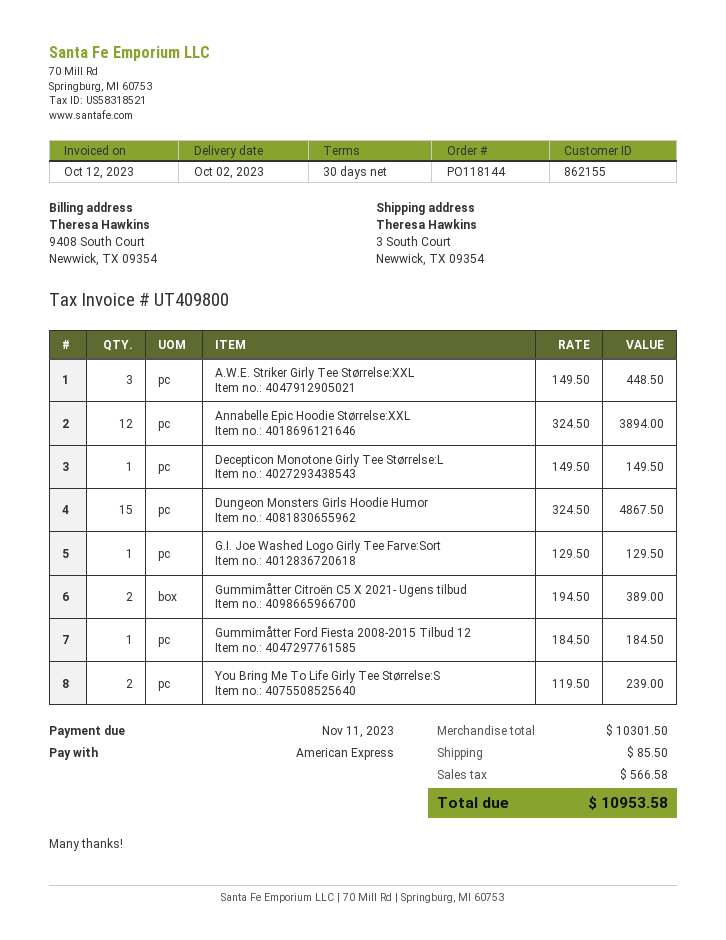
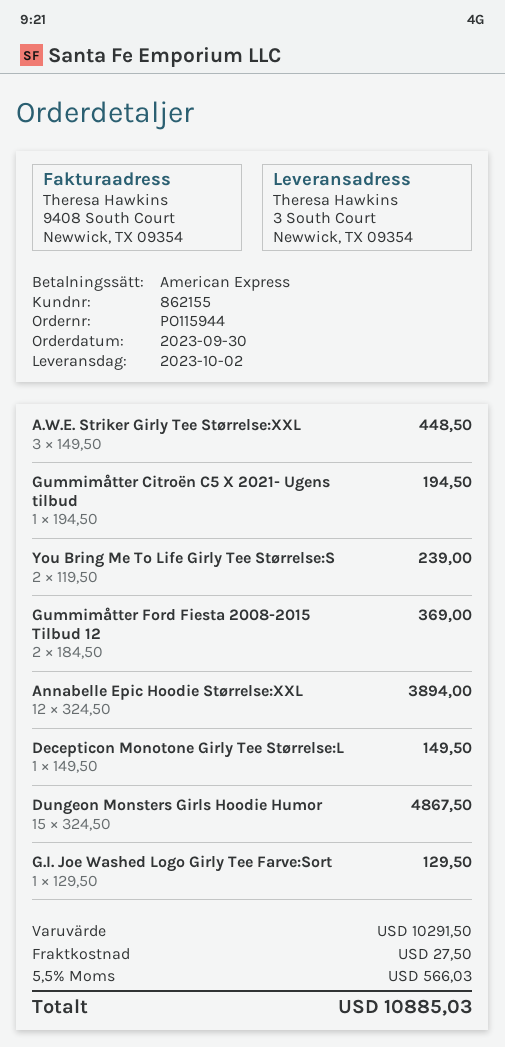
order number: PO118144 -> PO115944
Gummimåtter Citroën C5 X 2021- Ugens tilbud: 2 x 194.50 = 389.00 -> 1 x 194.50 = 194.50
Gummimåtter Ford Fiesta 2008-2015 Tilbud 12: 1 x 184.50 = 184.50 -> 2 x 184.50 = 369.00
subtotal: 10301.50 -> 10291.50
shipping: 85.50 -> 27.50
tax: 566.58 -> 566.03
total: 10953.58 -> 10885.03

